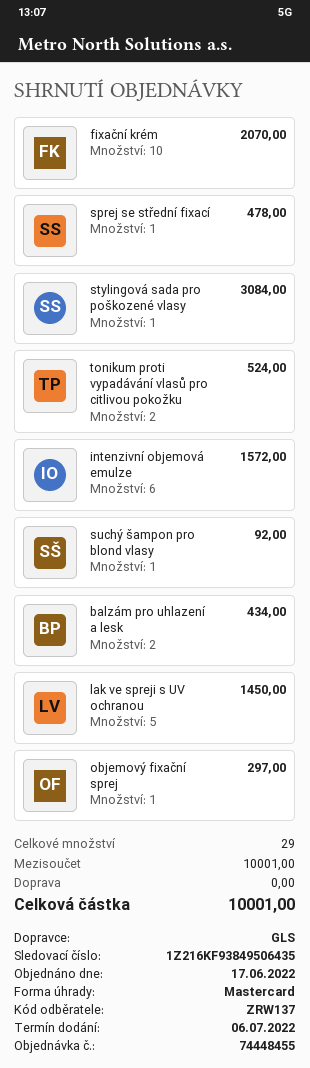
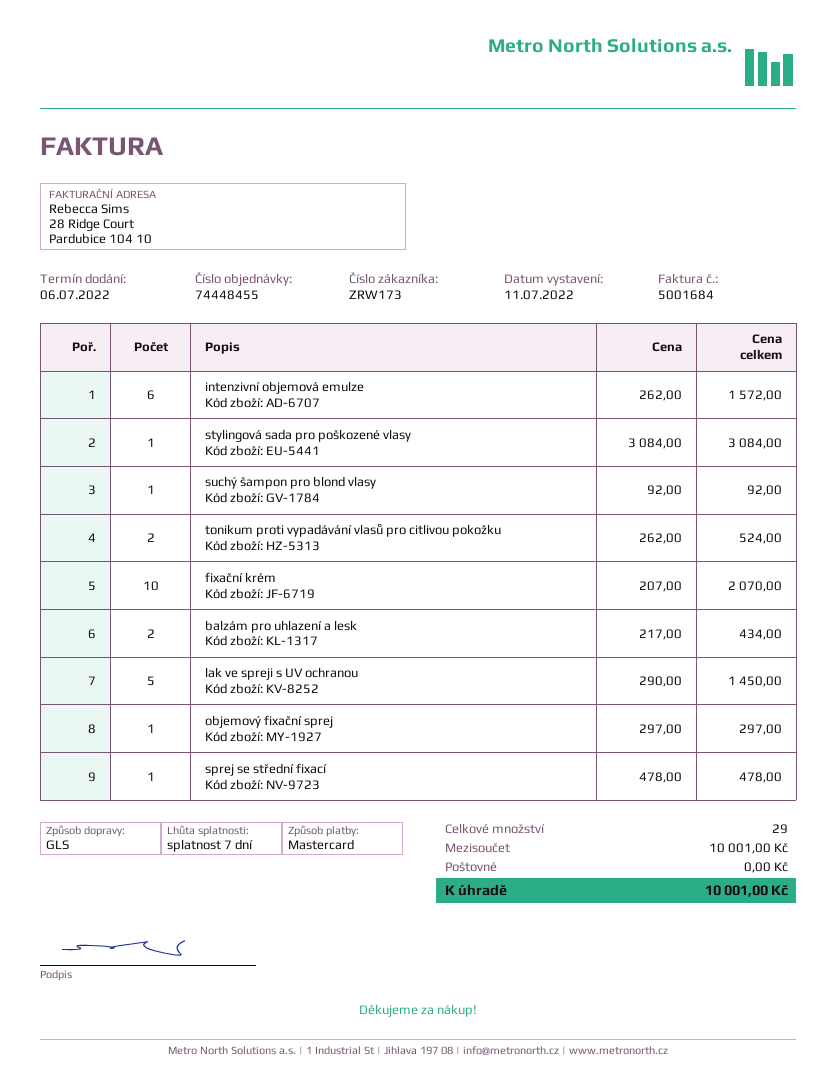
customer number: ZRW137 -> ZRW173

